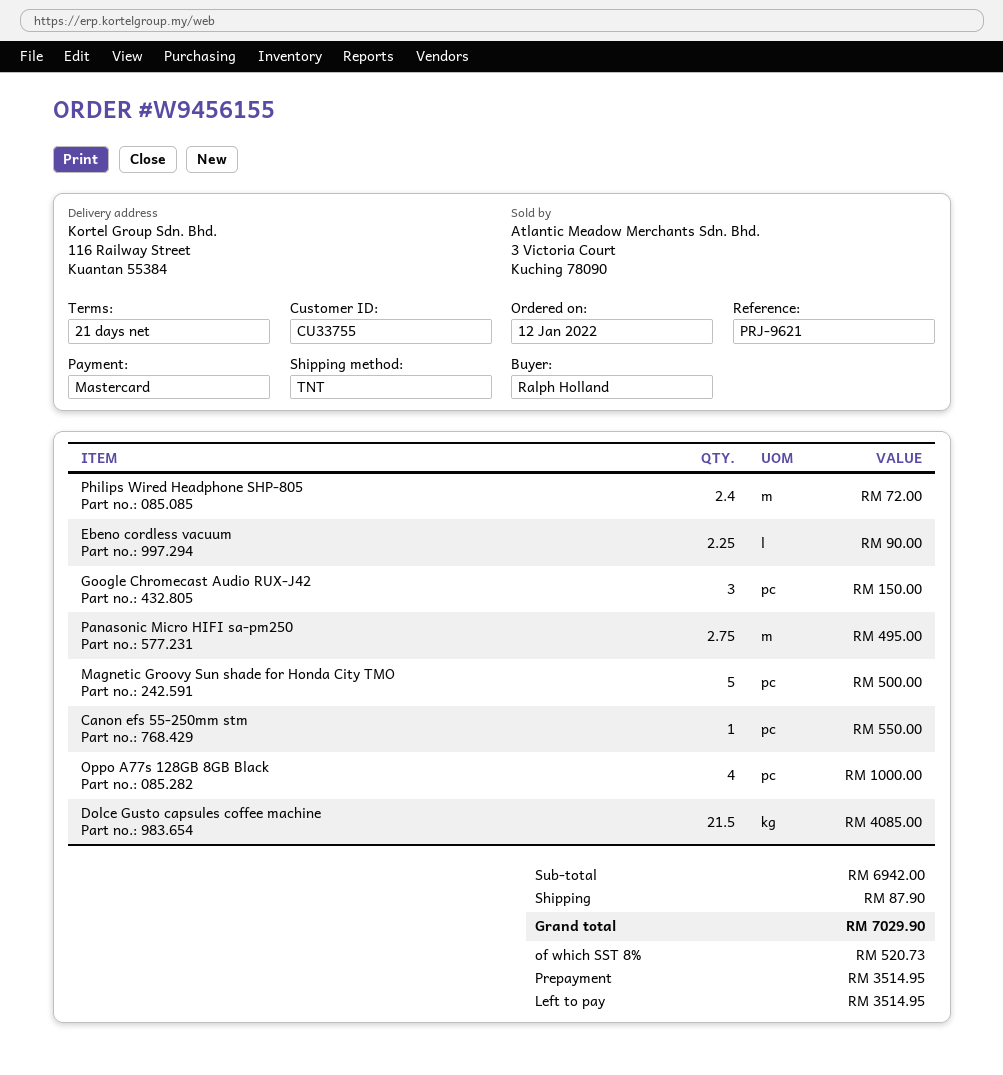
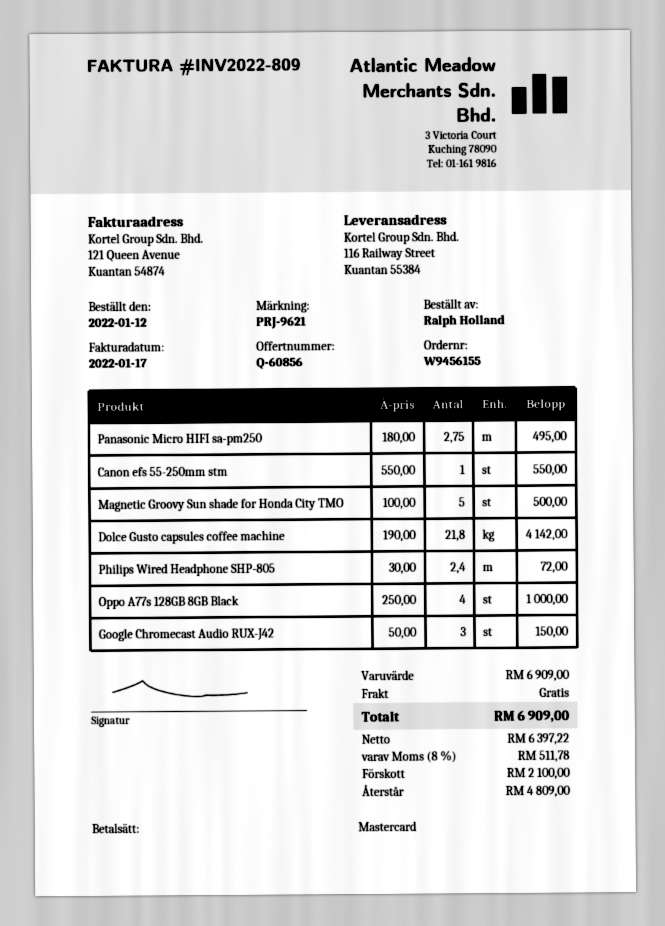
Ebeno cordless vacuum: 2.25 for 90.00 -> none
Dolce Gusto capsules coffee machine: 21.5 for 4085.00 -> 21.8 for 4142.00
subtotal: 6942.00 -> 6909.00
shipping: 87.90 -> 0.00
tax: 8% = 520.73 -> 8% = 511.78
total: 7029.90 -> 6909.00
deposit: 3514.95 -> 2100.00
balance: 3514.95 -> 4809.00

